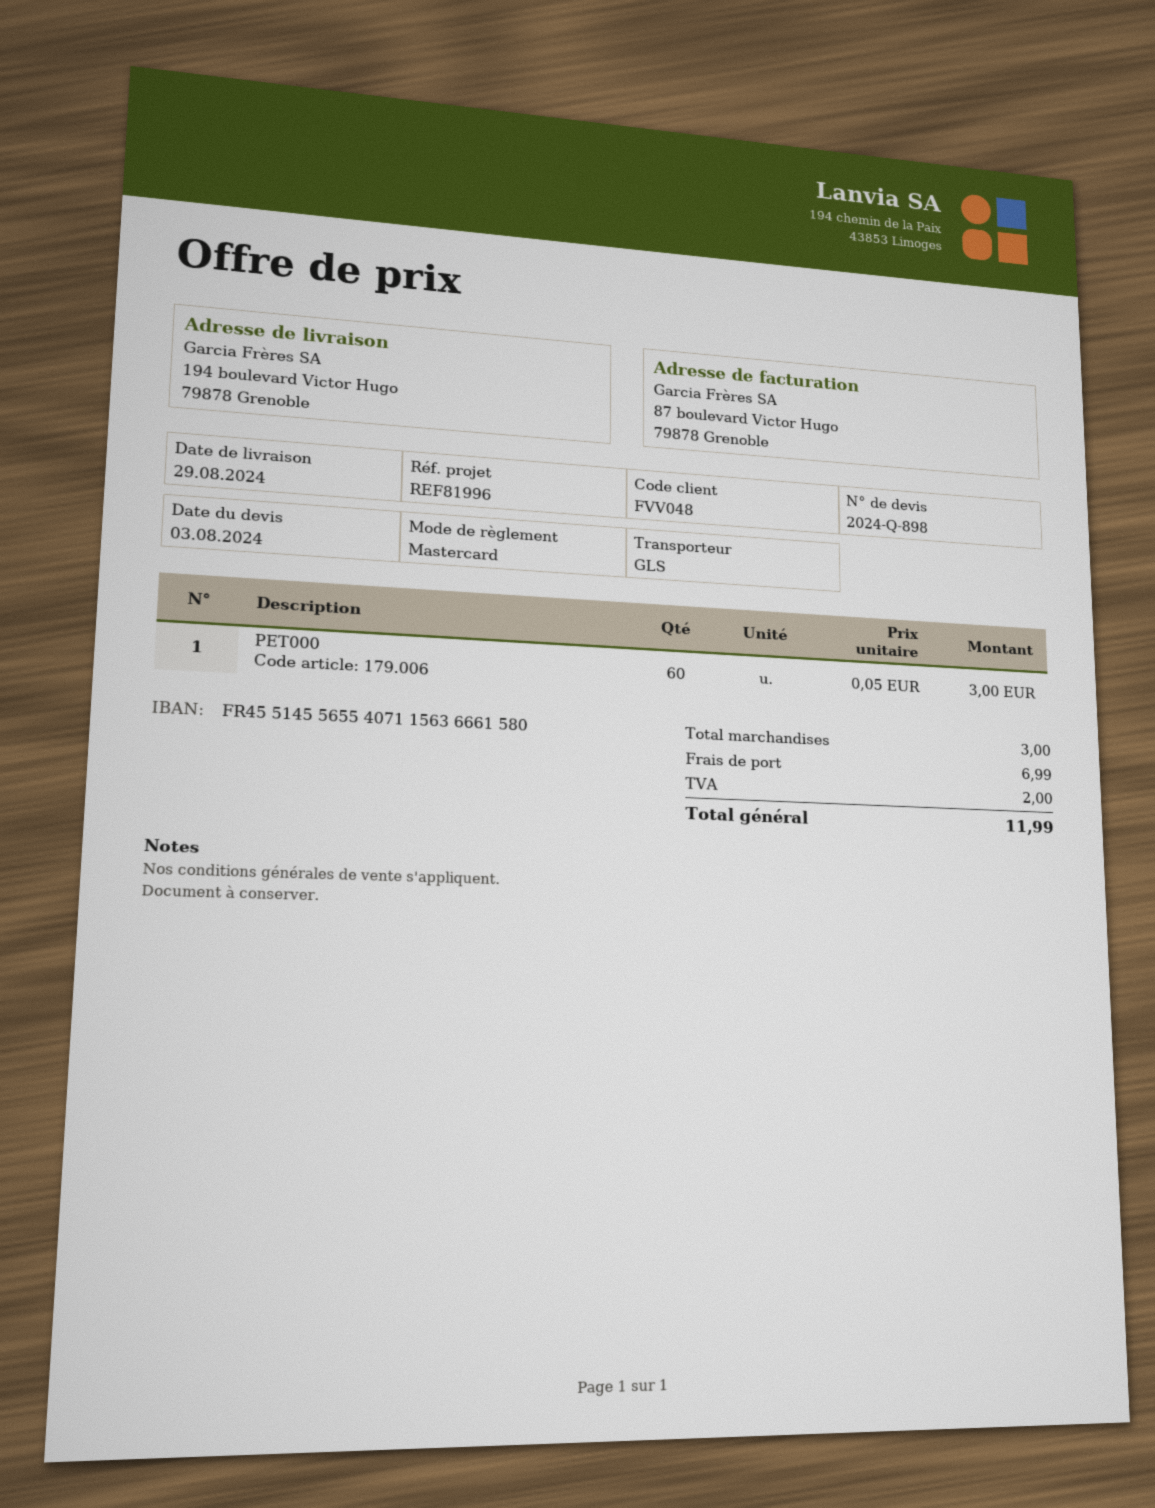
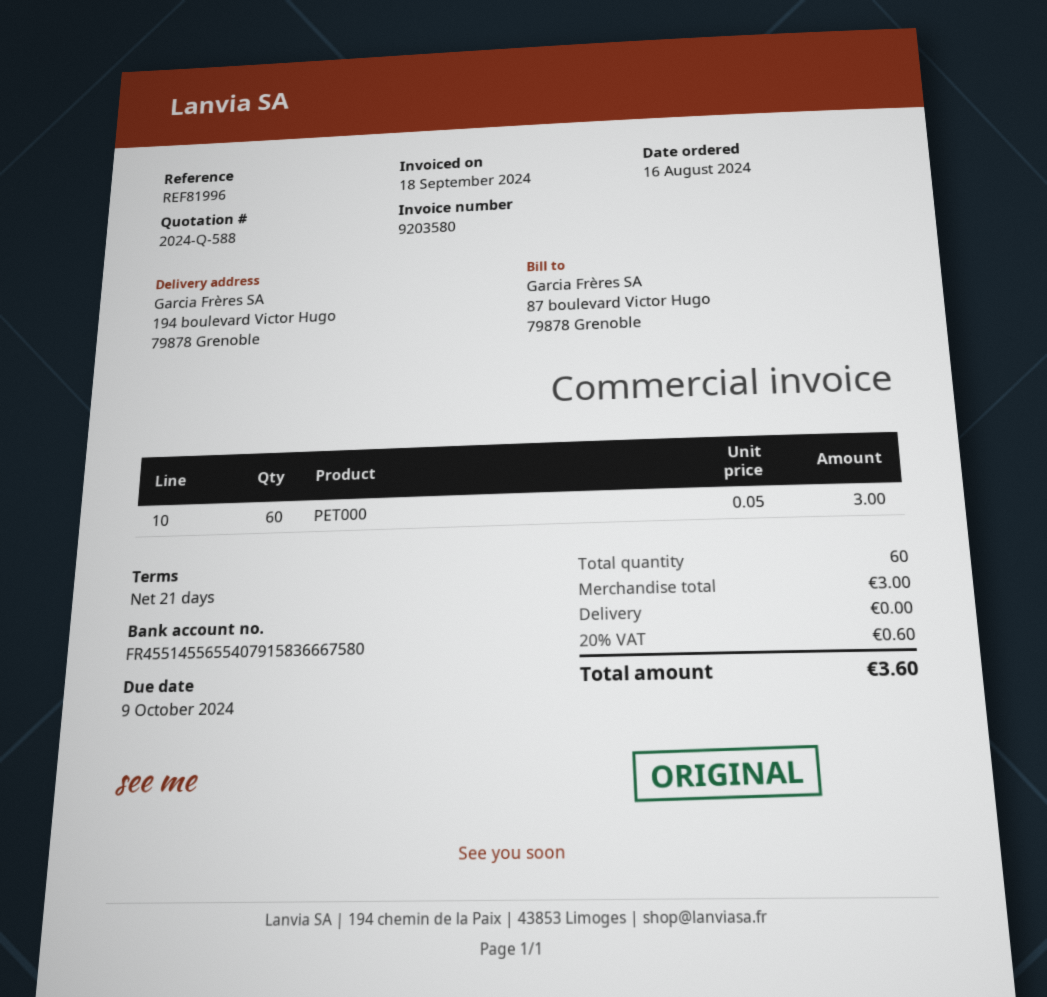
quote number: 2024-Q-898 -> 2024-Q-588
bank account: FR4551455655407115636661580 -> FR4551455655407915836667580
shipping: 6.99 -> 0.00
tax: 2.00 -> 0.60
total: 11.99 -> 3.60

